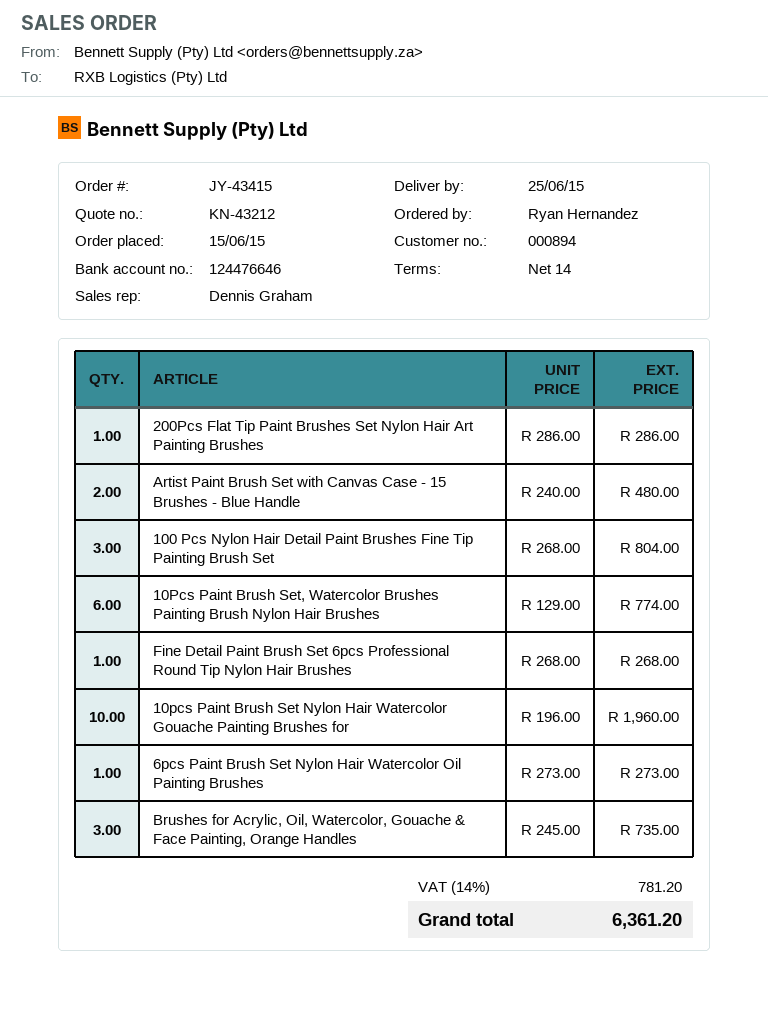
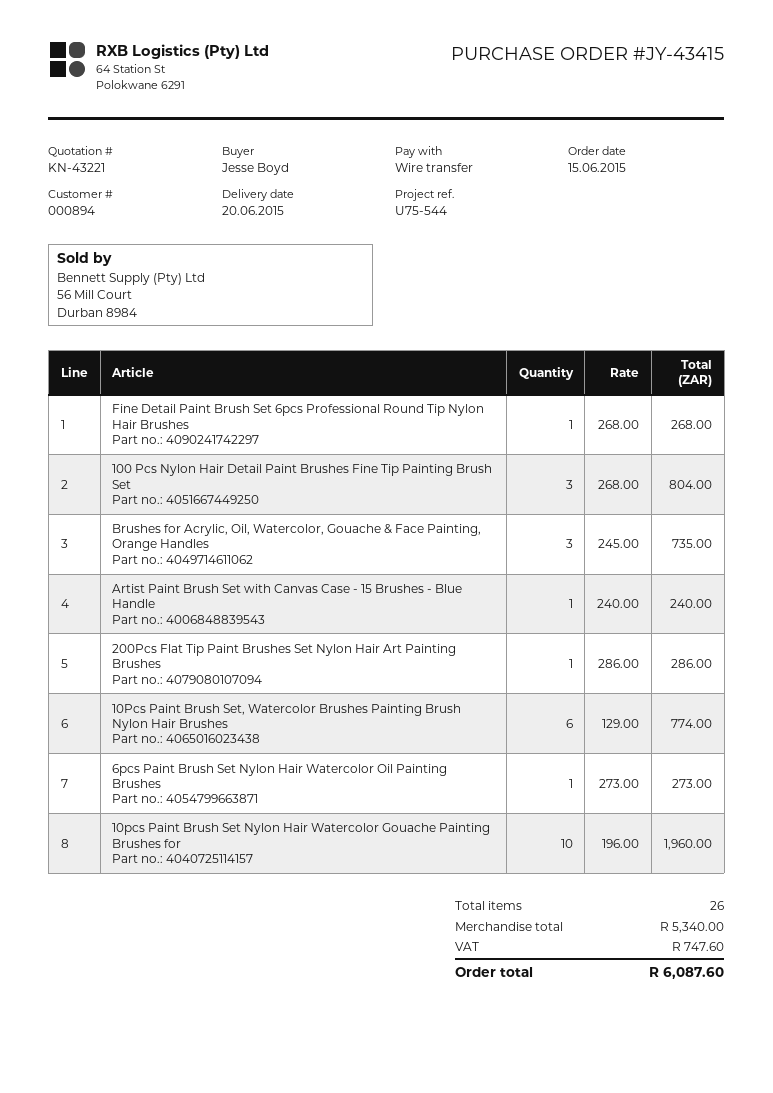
quote number: KN-43212 -> KN-43221
delivery date: 2015-06-25 -> 2015-06-20
ordered by: Ryan Hernandez -> Jesse Boyd
Artist Paint Brush Set with Canvas Case - 15 Brushes - Blue Handle: 2 x 240.00 = 480.00 -> 1 x 240.00 = 240.00
tax: 781.20 -> 747.60
total: 6361.20 -> 6087.60

